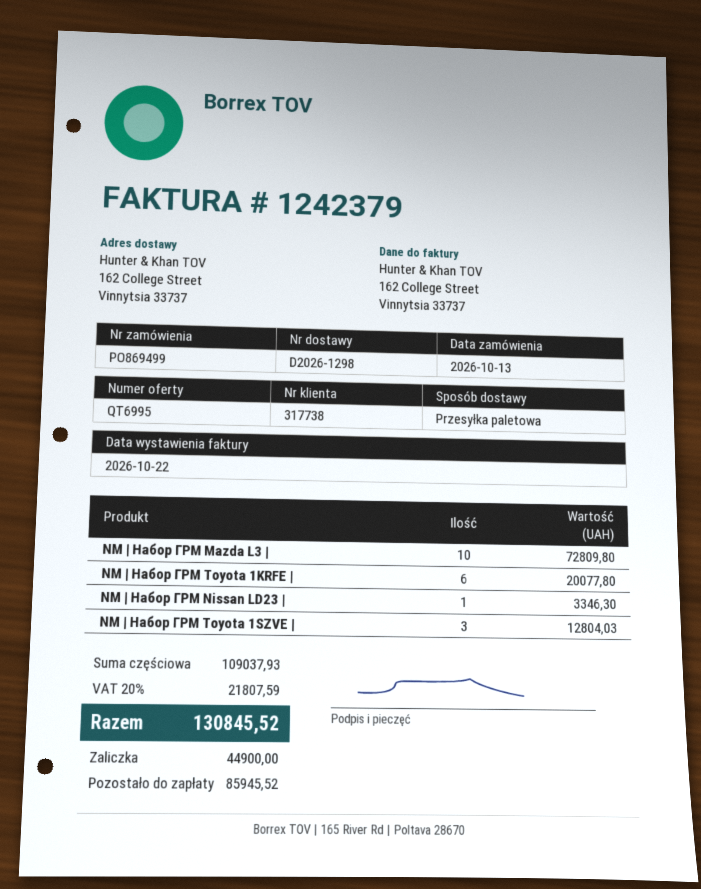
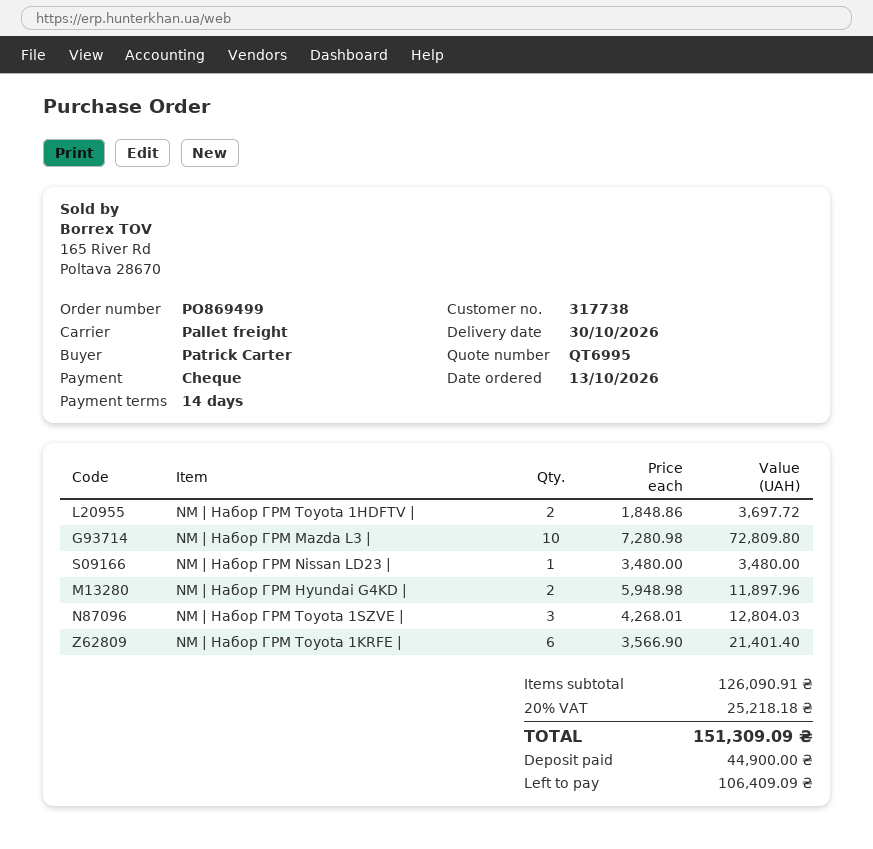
NM | Набор ГРМ Toyota 1KRFE |: 6 for 20077.80 -> 6 for 21401.40
NM | Набор ГРМ Nissan LD23 |: 1 for 3346.30 -> 1 for 3480.00
NM | Набор ГРМ Toyota 1HDFTV |: none -> 2 for 3697.72
NM | Набор ГРМ Hyundai G4KD |: none -> 2 for 11897.96
subtotal: 109037.93 -> 126090.91
tax: 20% = 21807.59 -> 20% = 25218.18
total: 130845.52 -> 151309.09
balance: 85945.52 -> 106409.09

